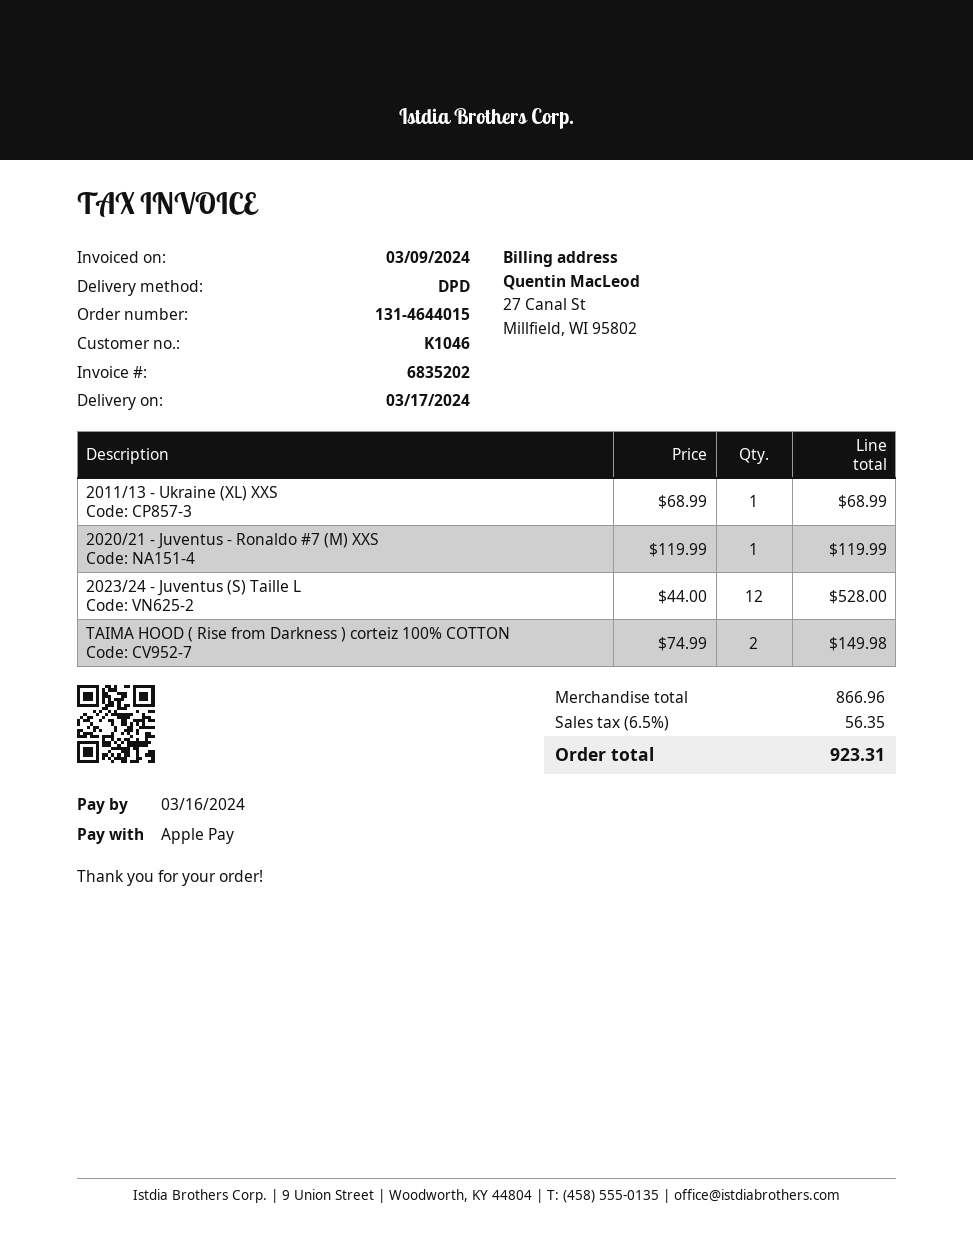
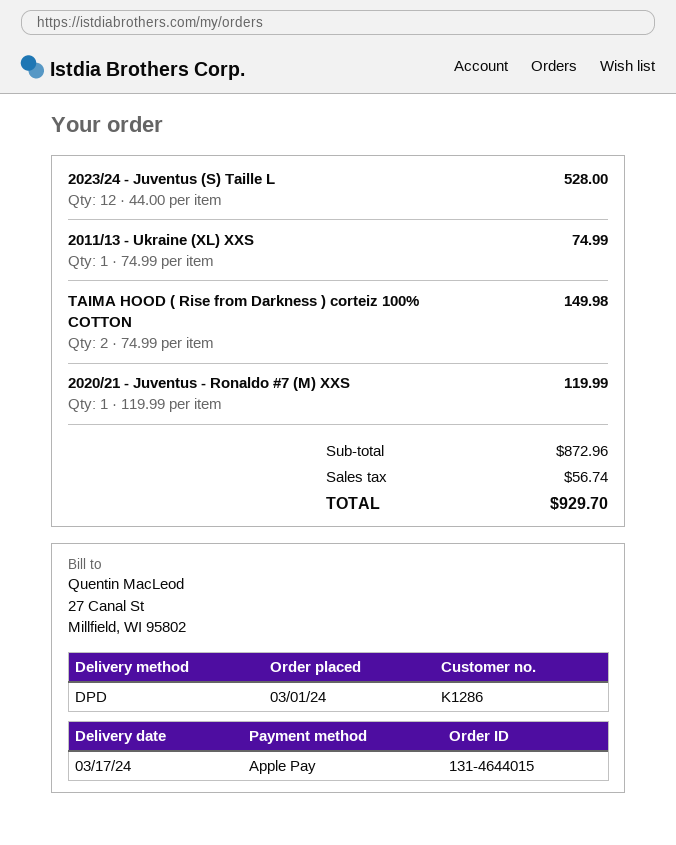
customer number: K1046 -> K1286
2011/13 - Ukraine (XL) XXS: 1 x 68.99 = 68.99 -> 1 x 74.99 = 74.99
subtotal: 866.96 -> 872.96
tax: 56.35 -> 56.74
total: 923.31 -> 929.70

